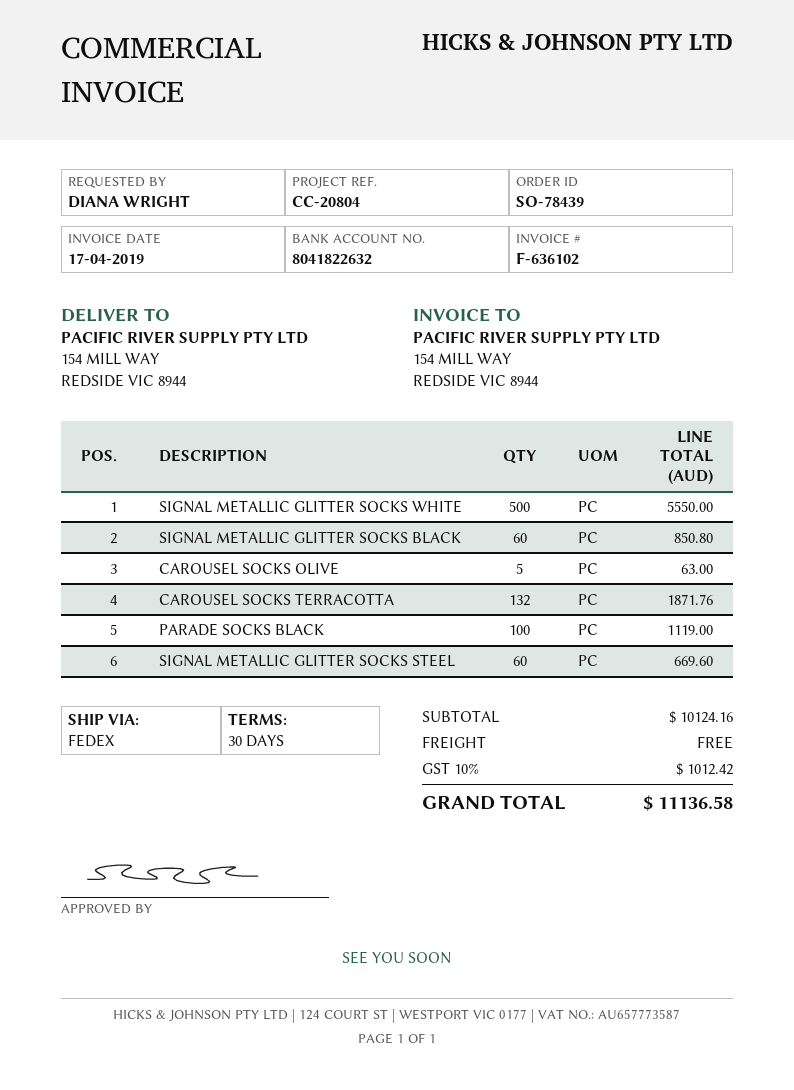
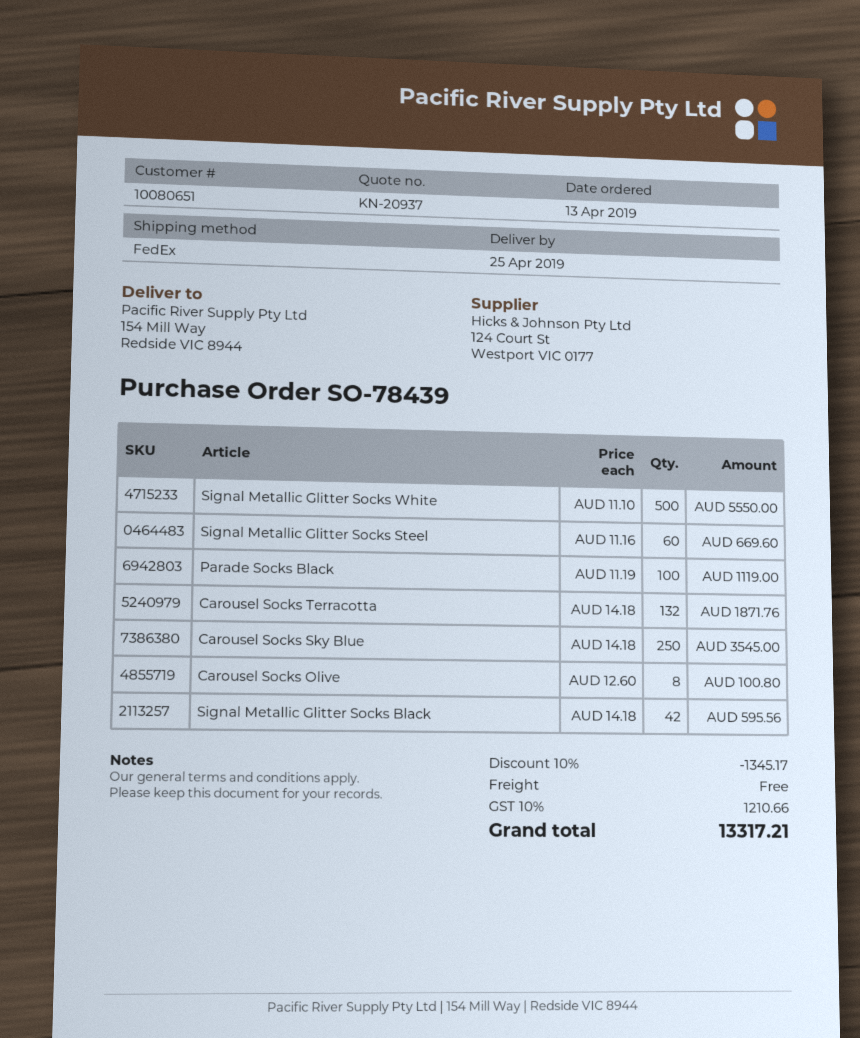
SIGNAL METALLIC GLITTER SOCKS BLACK: 60 for 850.80 -> 42 for 595.56
CAROUSEL SOCKS OLIVE: 5 for 63.00 -> 8 for 100.80
Carousel Socks Sky Blue: none -> 250 for 3545.00
discount: none -> 10% = 1345.17
tax: 10% = 1012.42 -> 10% = 1210.66
total: 11136.58 -> 13317.21

